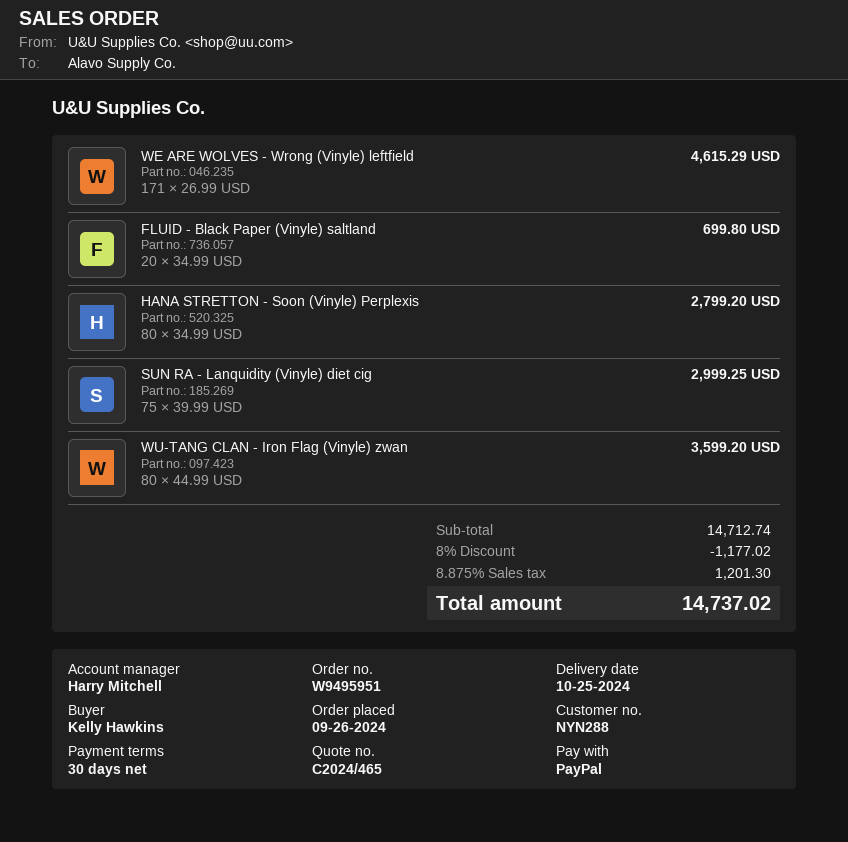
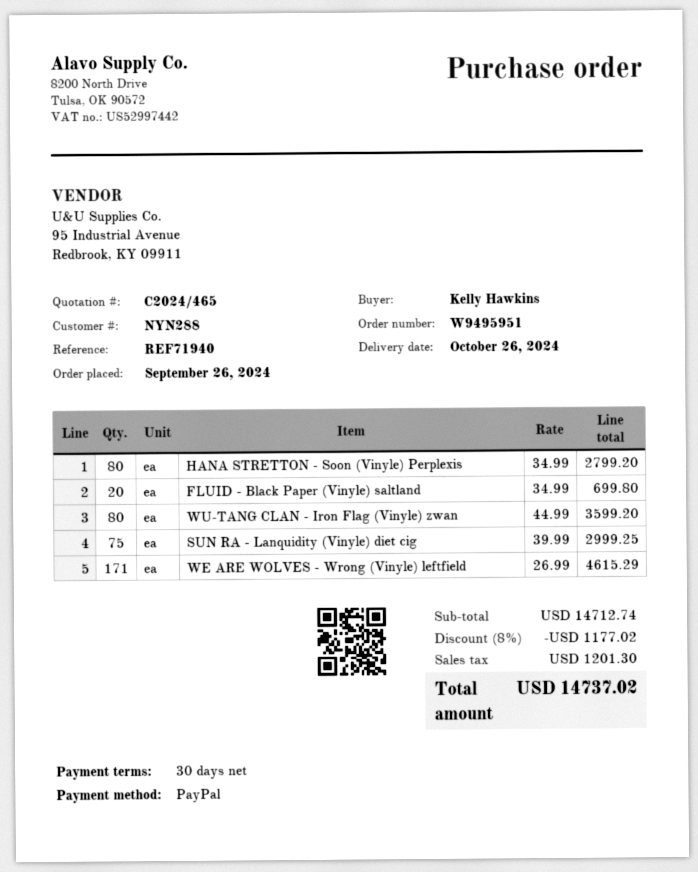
delivery date: 2024-10-25 -> 2024-10-26

